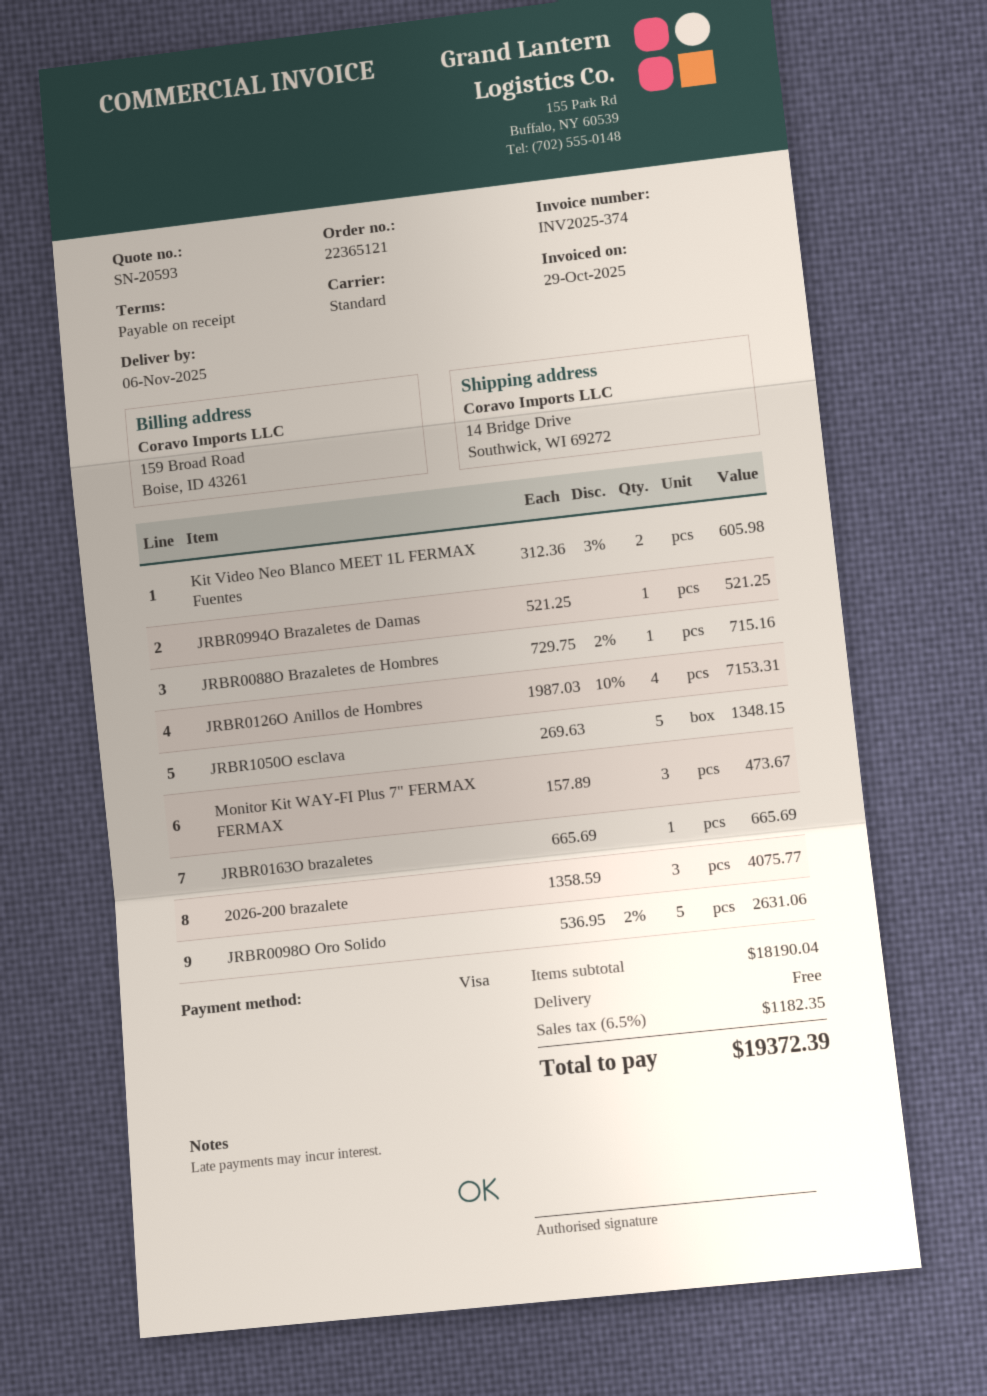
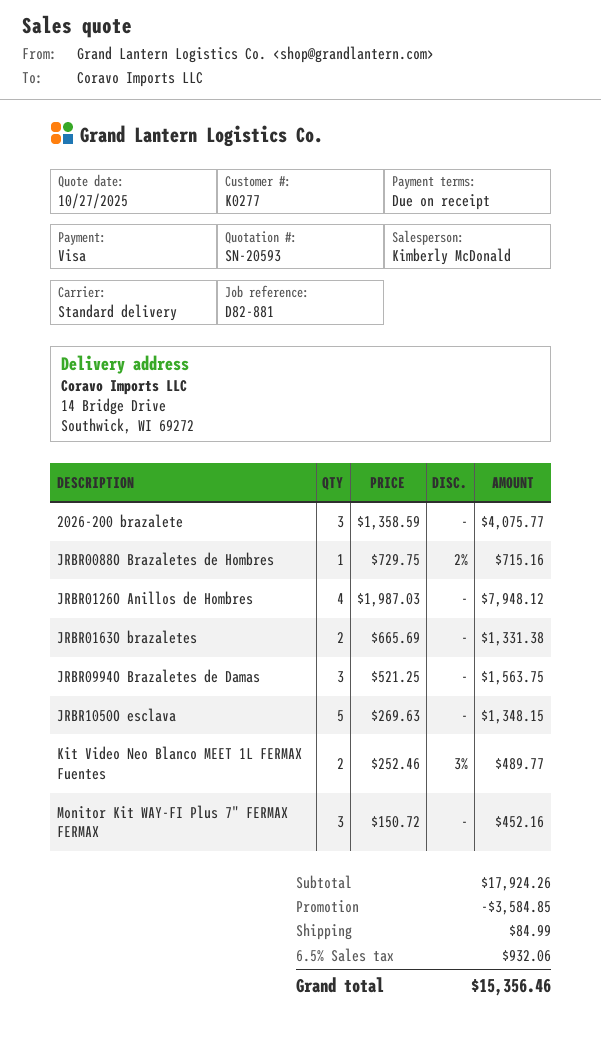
Kit Video Neo Blanco MEET 1L FERMAX Fuentes: 2 x 312.36 - 3% = 605.98 -> 2 x 252.46 - 3% = 489.77
JRBR0994O Brazaletes de Damas: 1 x 521.25 = 521.25 -> 3 x 521.25 = 1563.75
JRBR0126O Anillos de Hombres: 4 x 1987.03 - 10% = 7153.31 -> 4 x 1987.03 = 7948.12
Monitor Kit WAY-FI Plus 7" FERMAX FERMAX: 3 x 157.89 = 473.67 -> 3 x 150.72 = 452.16
JRBR0163O brazaletes: 1 x 665.69 = 665.69 -> 2 x 665.69 = 1331.38
JRBR0098O Oro Solido: 5 x 536.95 - 2% = 2631.06 -> none
subtotal: 18190.04 -> 17924.26
discount: none -> 3584.85
shipping: 0.00 -> 84.99
tax: 6.5% = 1182.35 -> 6.5% = 932.06
total: 19372.39 -> 15356.46

